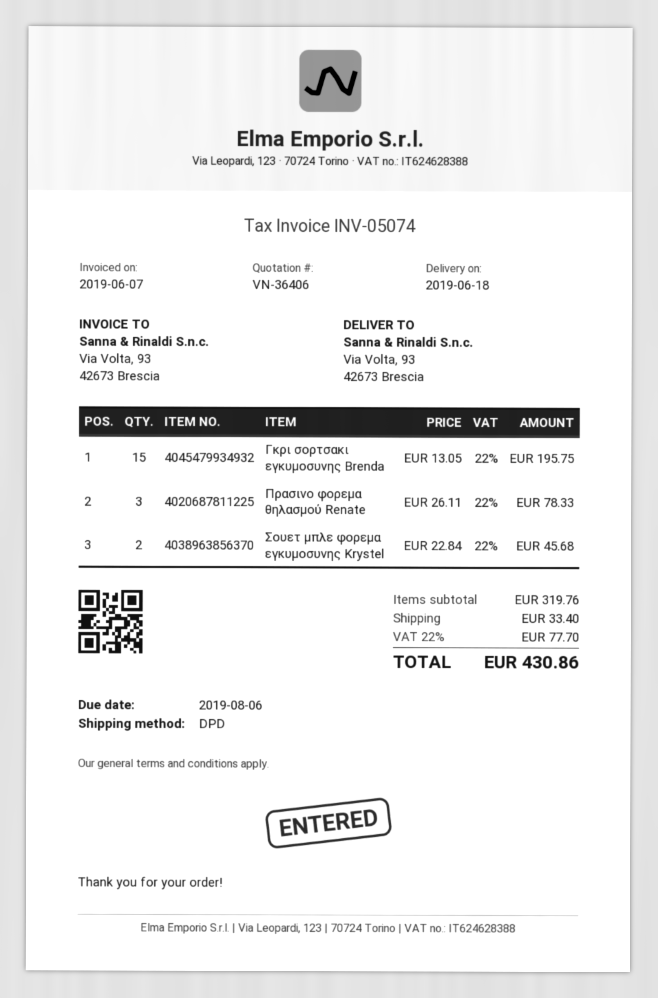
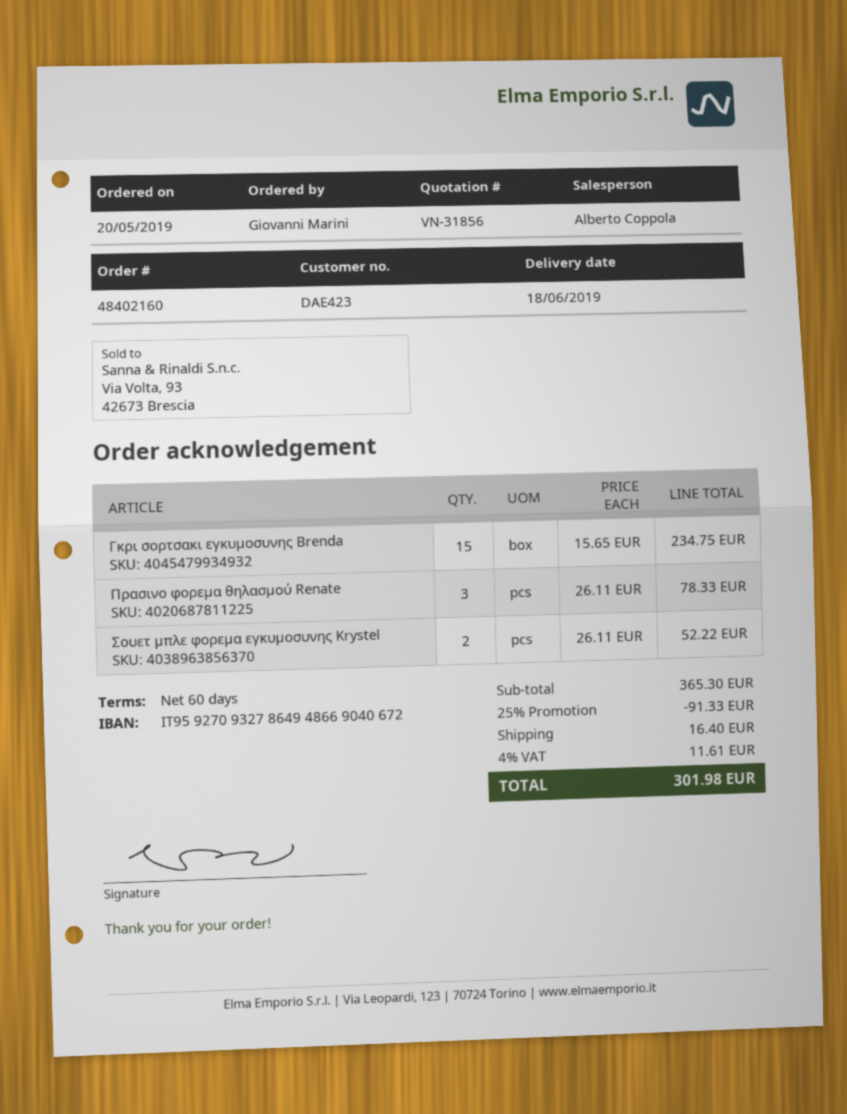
quote number: VN-36406 -> VN-31856
Γκρι σορτσακι εγκυμοσυνης Brenda: 15 x 13.05 = 195.75 -> 15 x 15.65 = 234.75
Σουετ μπλε φορεμα εγκυμοσυνης Krystel: 2 x 22.84 = 45.68 -> 2 x 26.11 = 52.22
subtotal: 319.76 -> 365.30
discount: none -> 25% = 91.33
shipping: 33.40 -> 16.40
tax: 22% = 77.70 -> 4% = 11.61
total: 430.86 -> 301.98

